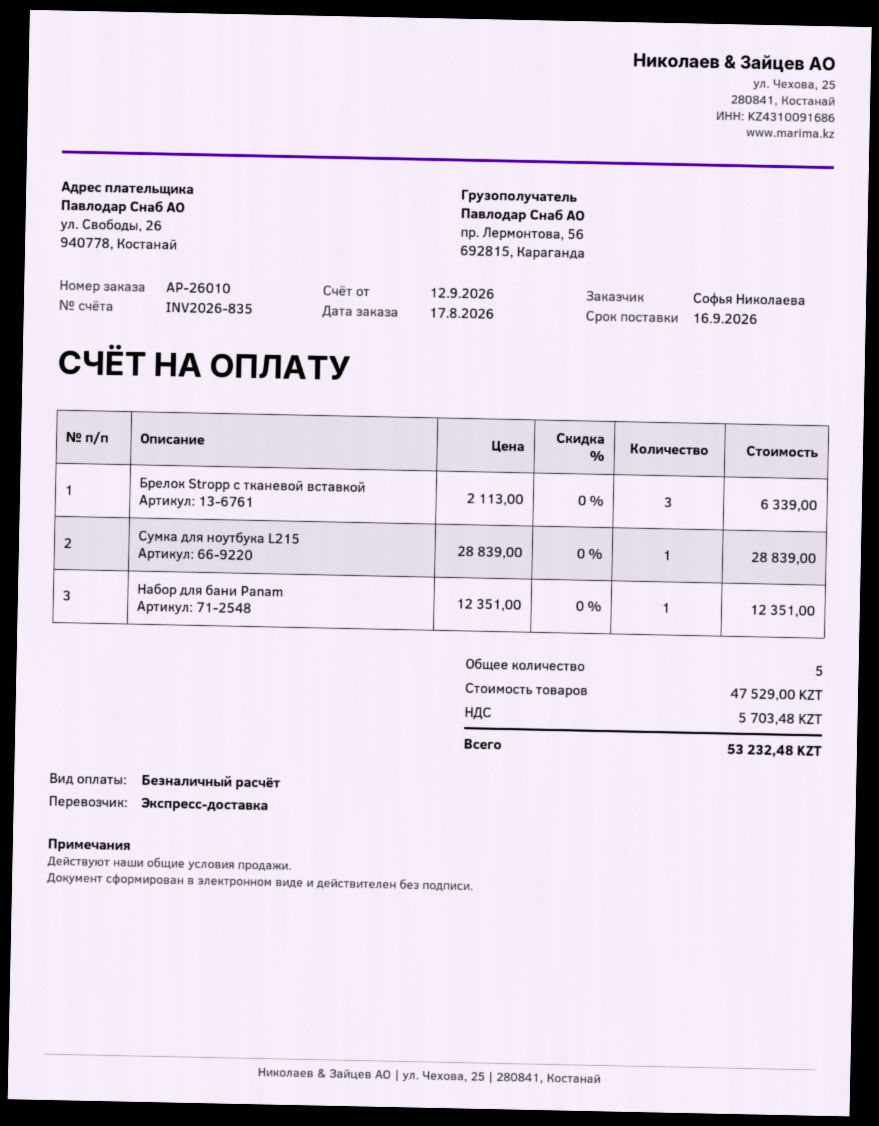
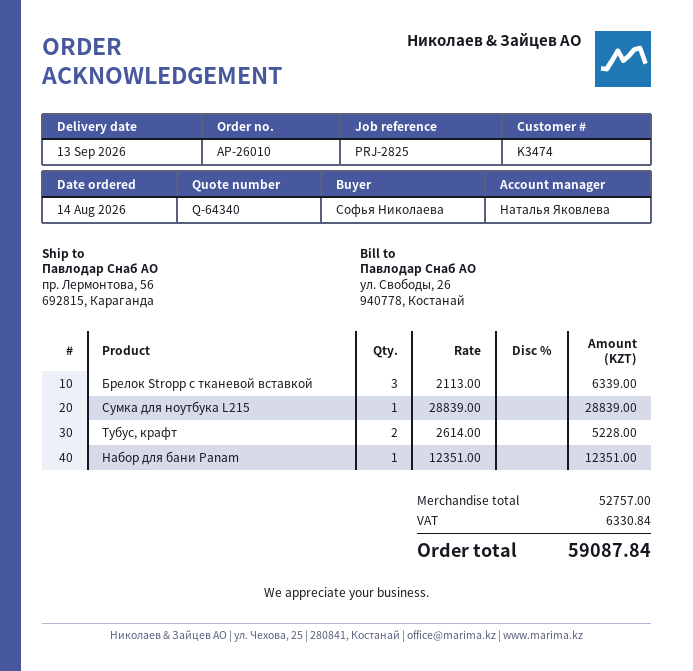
order date: 2026-08-17 -> 2026-08-14
delivery date: 2026-09-16 -> 2026-09-13
Тубус, крафт: none -> 2 x 2614.00 = 5228.00
subtotal: 47529.00 -> 52757.00
tax: 5703.48 -> 6330.84
total: 53232.48 -> 59087.84

